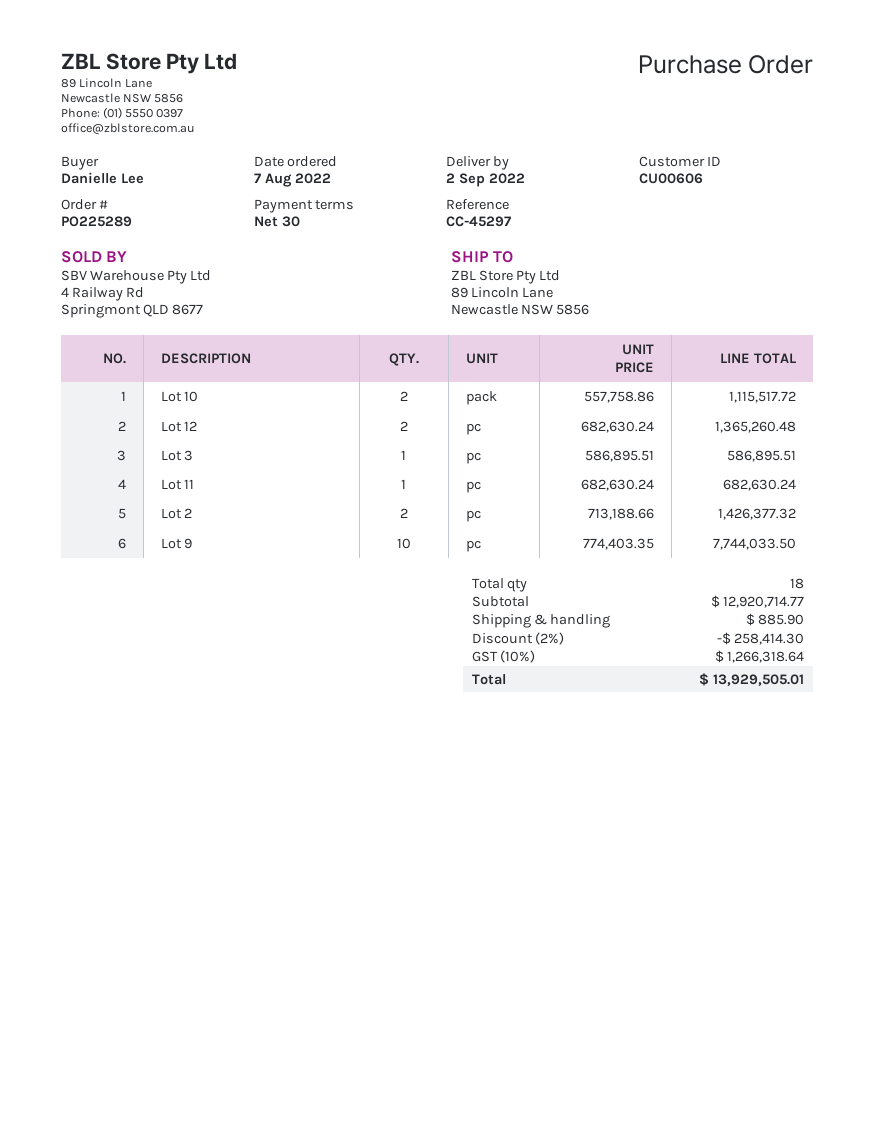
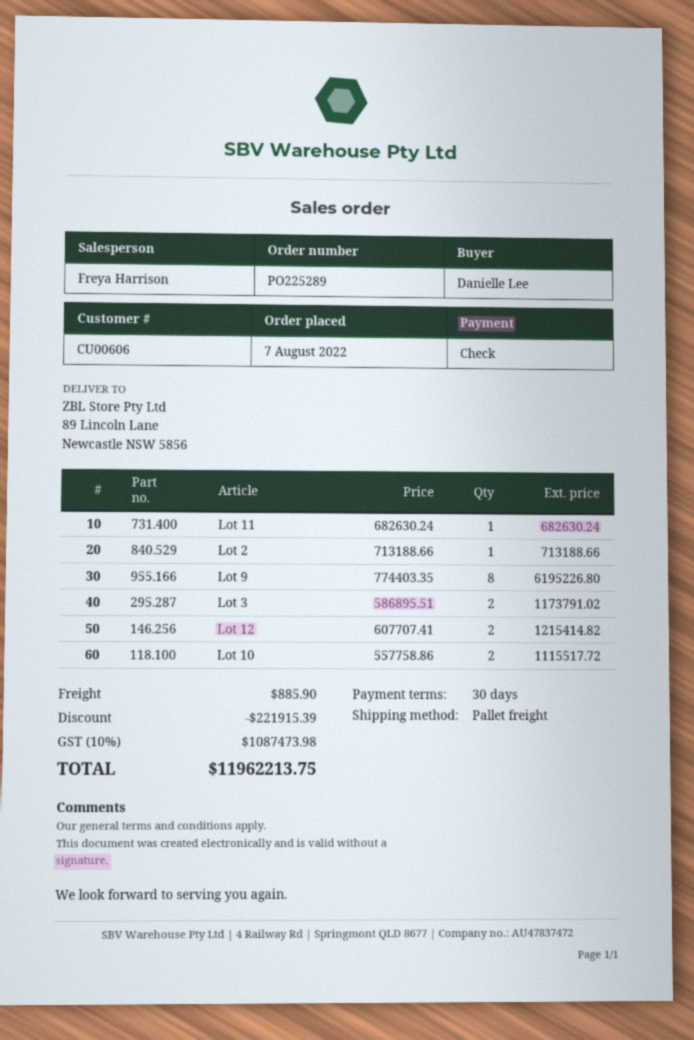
Lot 12: 2 x 682630.24 = 1365260.48 -> 2 x 607707.41 = 1215414.82
Lot 3: 1 x 586895.51 = 586895.51 -> 2 x 586895.51 = 1173791.02
Lot 2: 2 x 713188.66 = 1426377.32 -> 1 x 713188.66 = 713188.66
Lot 9: 10 x 774403.35 = 7744033.50 -> 8 x 774403.35 = 6195226.80
discount: 258414.30 -> 221915.39
tax: 10% = 1266318.64 -> 10% = 1087473.98
total: 13929505.01 -> 11962213.75

